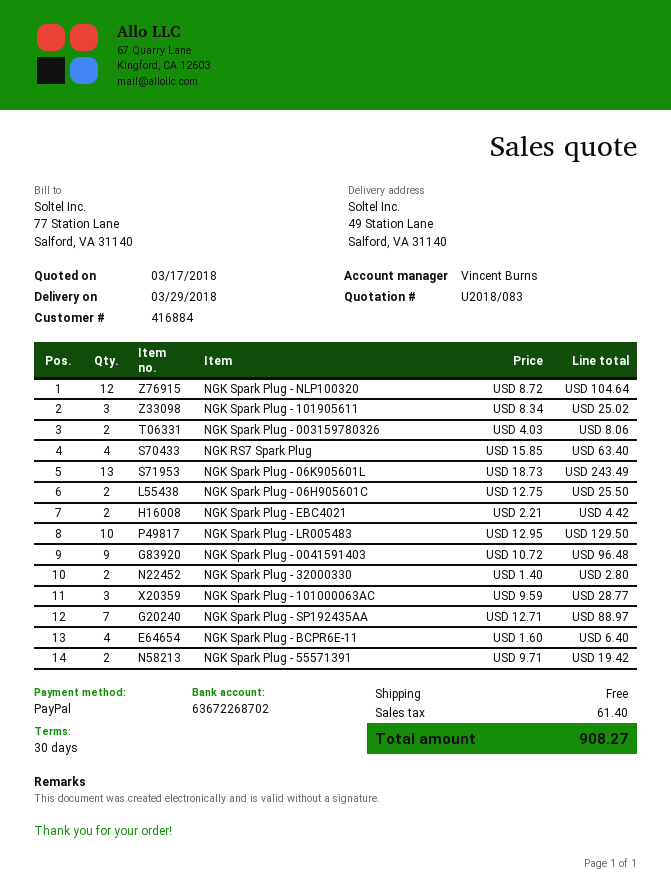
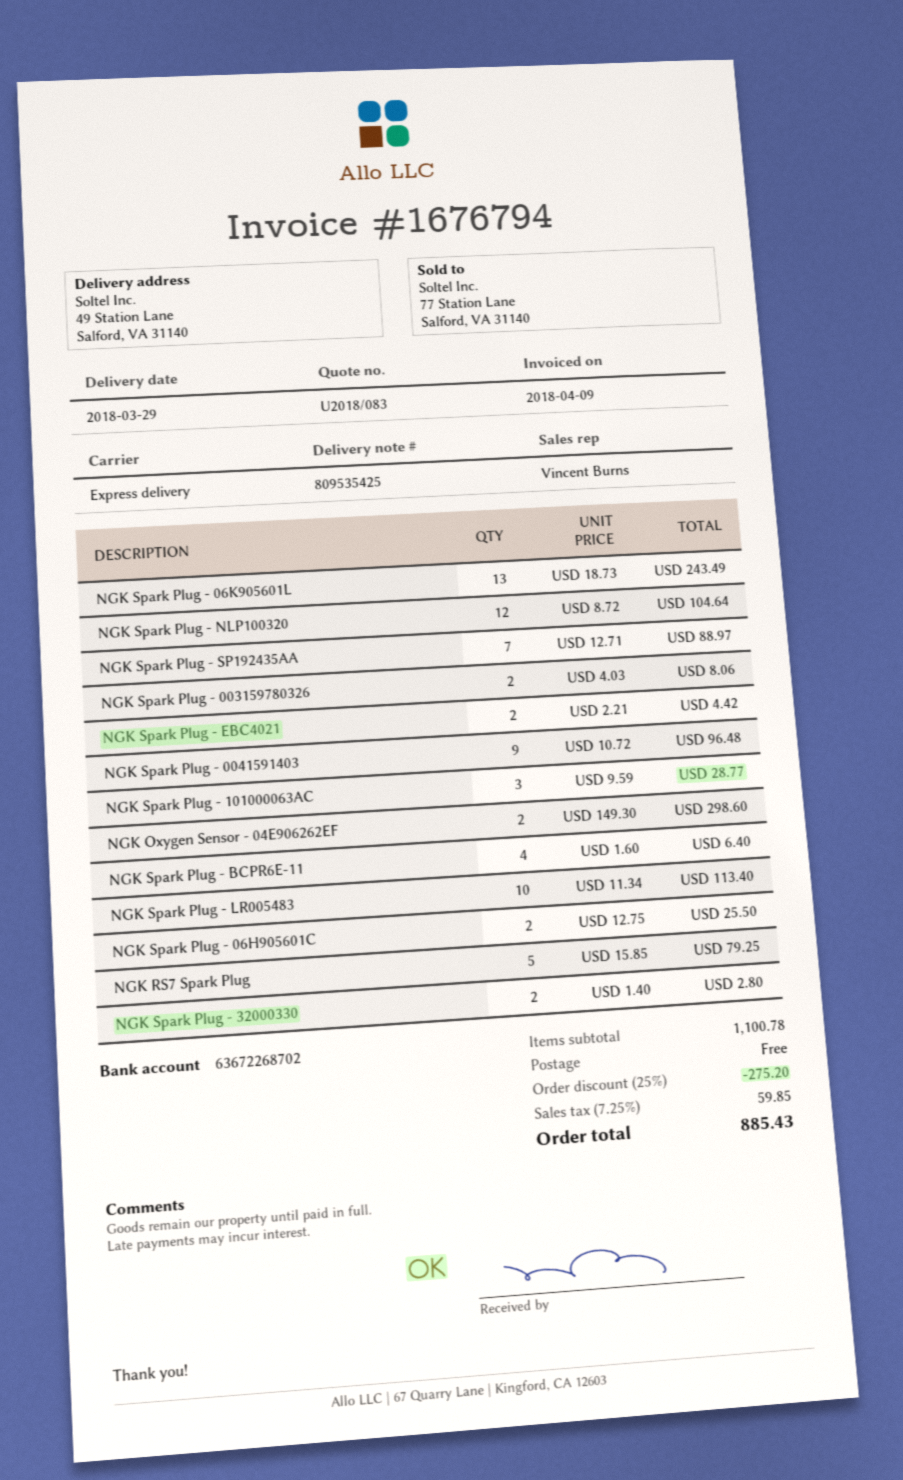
NGK Spark Plug - 101905611: 3 x 8.34 = 25.02 -> none
NGK RS7 Spark Plug: 4 x 15.85 = 63.40 -> 5 x 15.85 = 79.25
NGK Spark Plug - LR005483: 10 x 12.95 = 129.50 -> 10 x 11.34 = 113.40
NGK Spark Plug - 55571391: 2 x 9.71 = 19.42 -> none
NGK Oxygen Sensor - 04E906262EF: none -> 2 x 149.30 = 298.60
discount: none -> 25% = 275.20
tax: 61.40 -> 59.85
total: 908.27 -> 885.43

